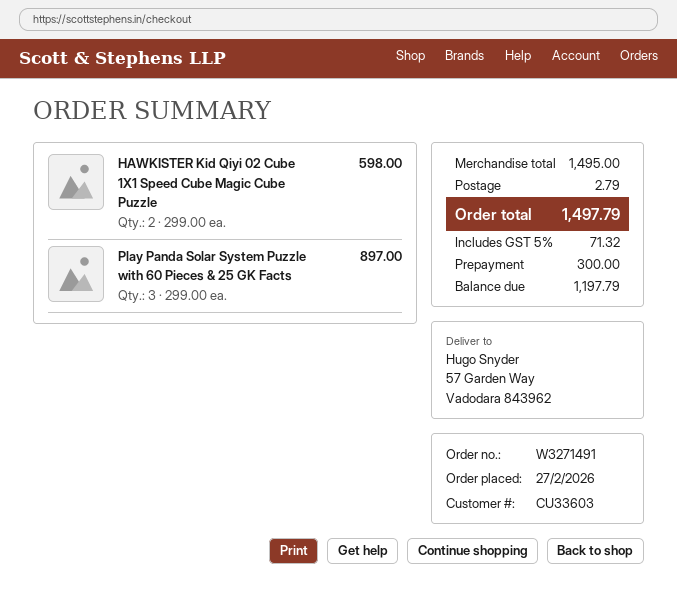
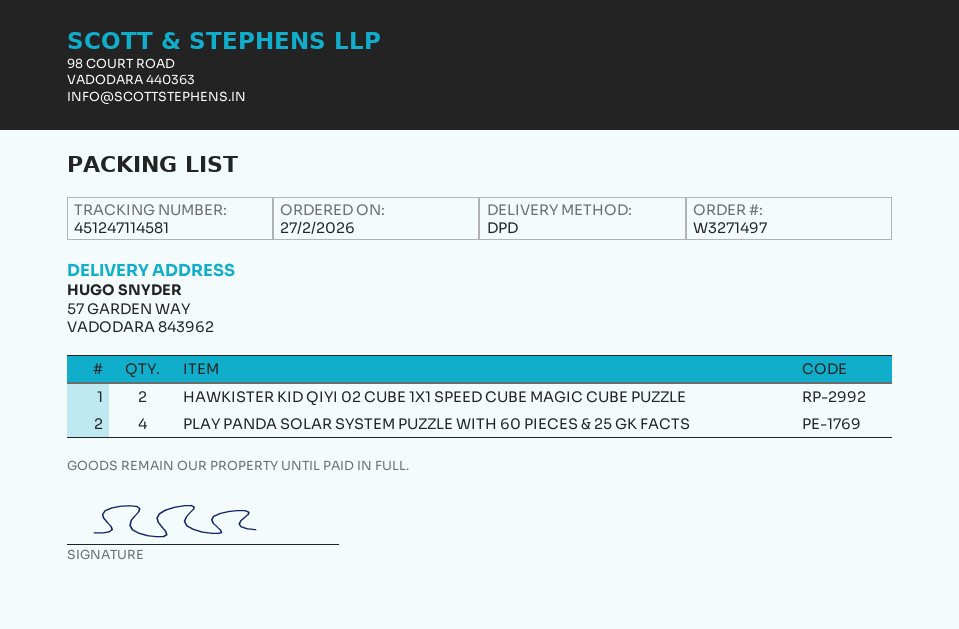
order number: W3271491 -> W3271497
Play Panda Solar System Puzzle with 60 Pieces & 25 GK Facts: 3 -> 4

